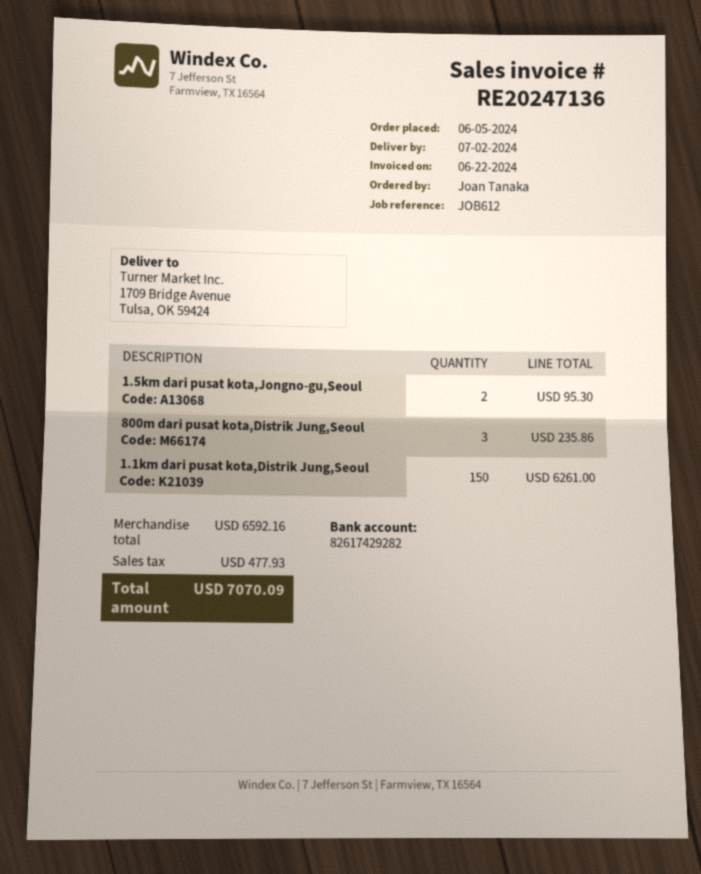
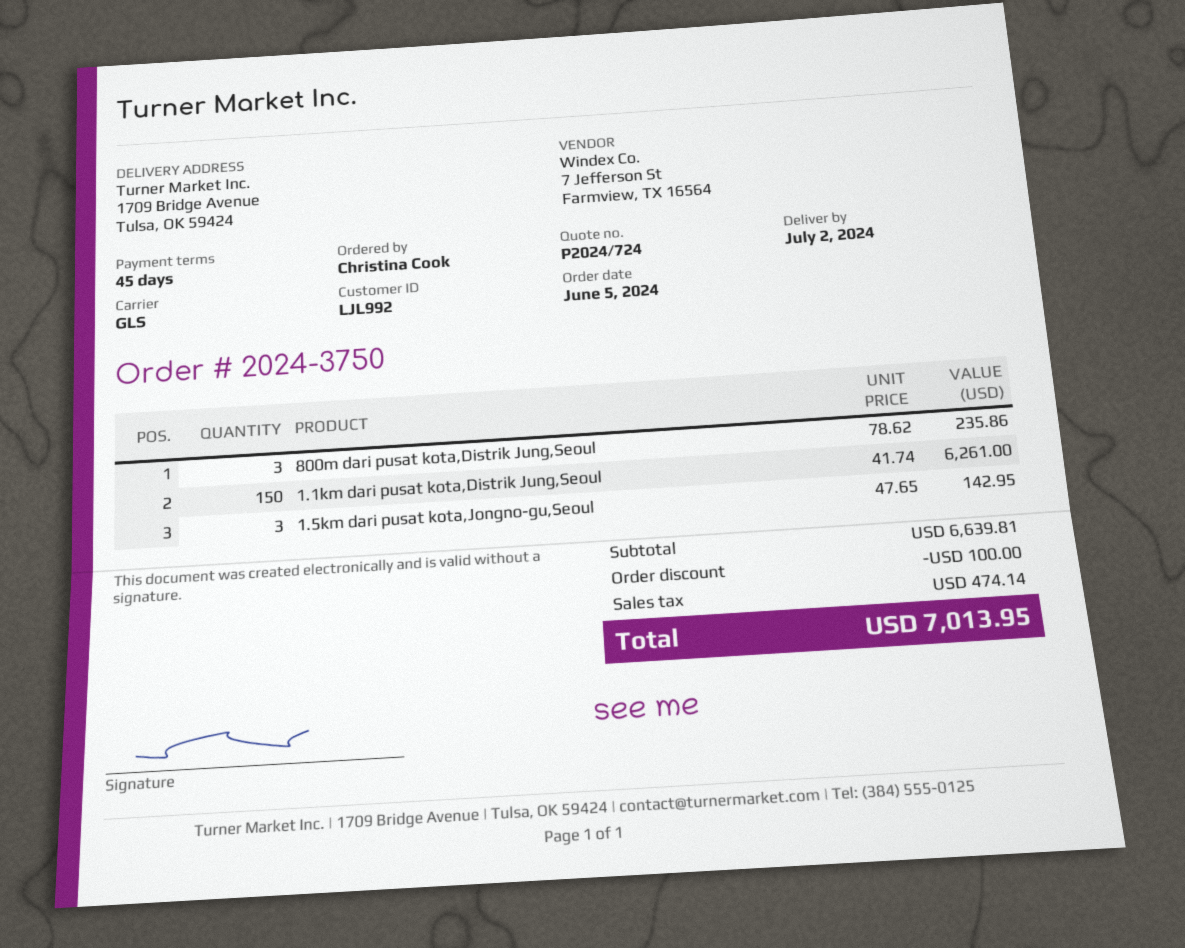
ordered by: Joan Tanaka -> Christina Cook
1.5km dari pusat kota,Jongno-gu,Seoul: 2 for 95.30 -> 3 for 142.95
subtotal: 6592.16 -> 6639.81
discount: none -> 100.00
tax: 477.93 -> 474.14
total: 7070.09 -> 7013.95

